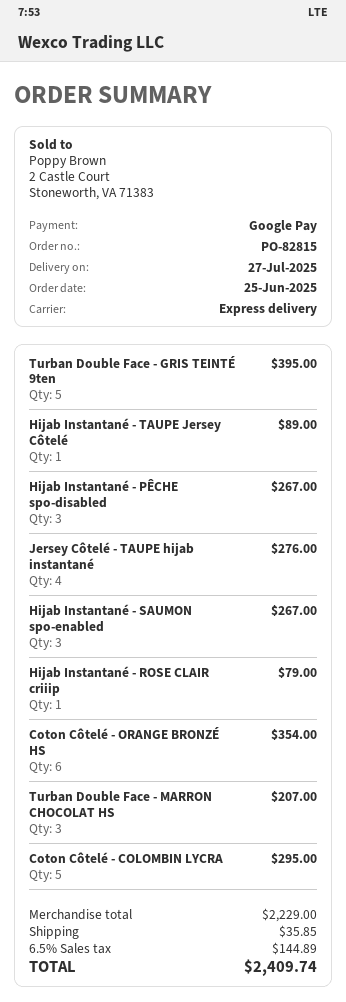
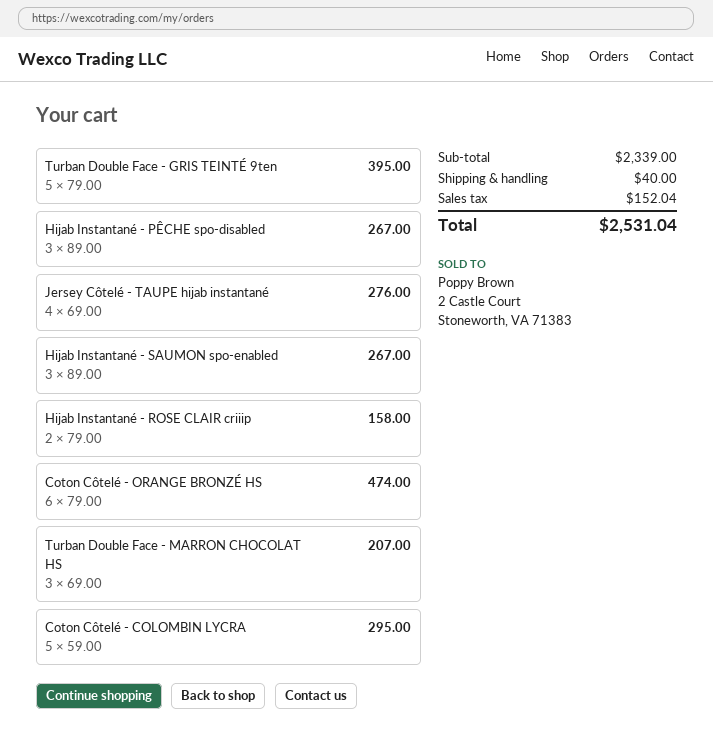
Hijab Instantané - TAUPE Jersey Côtelé: 1 for 89.00 -> none
Hijab Instantané - ROSE CLAIR criiip: 1 for 79.00 -> 2 for 158.00
Coton Côtelé - ORANGE BRONZÉ HS: 6 for 354.00 -> 6 for 474.00
subtotal: 2229.00 -> 2339.00
shipping: 35.85 -> 40.00
tax: 144.89 -> 152.04
total: 2409.74 -> 2531.04

